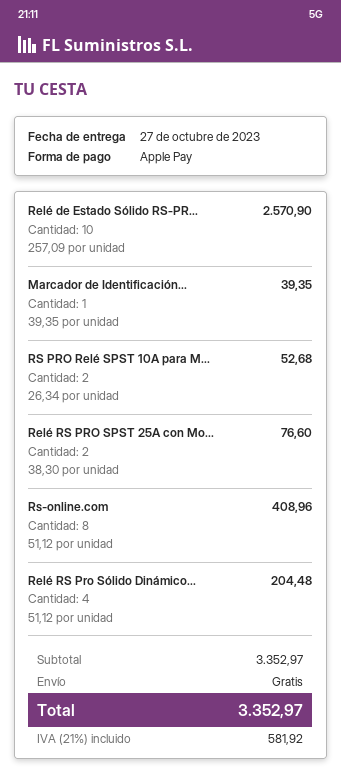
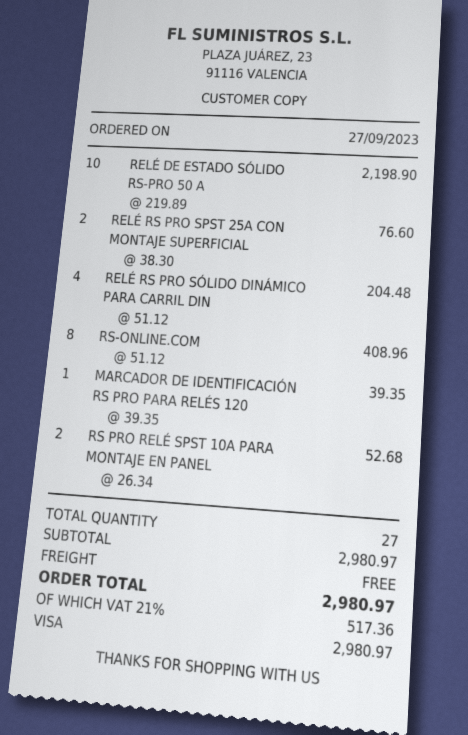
payment method: Apple Pay -> Visa
Relé de Estado Sólido RS‑PR...: 10 x 257.09 = 2570.90 -> 10 x 219.89 = 2198.90
subtotal: 3352.97 -> 2980.97
tax: 21% = 581.92 -> 21% = 517.36
total: 3352.97 -> 2980.97

